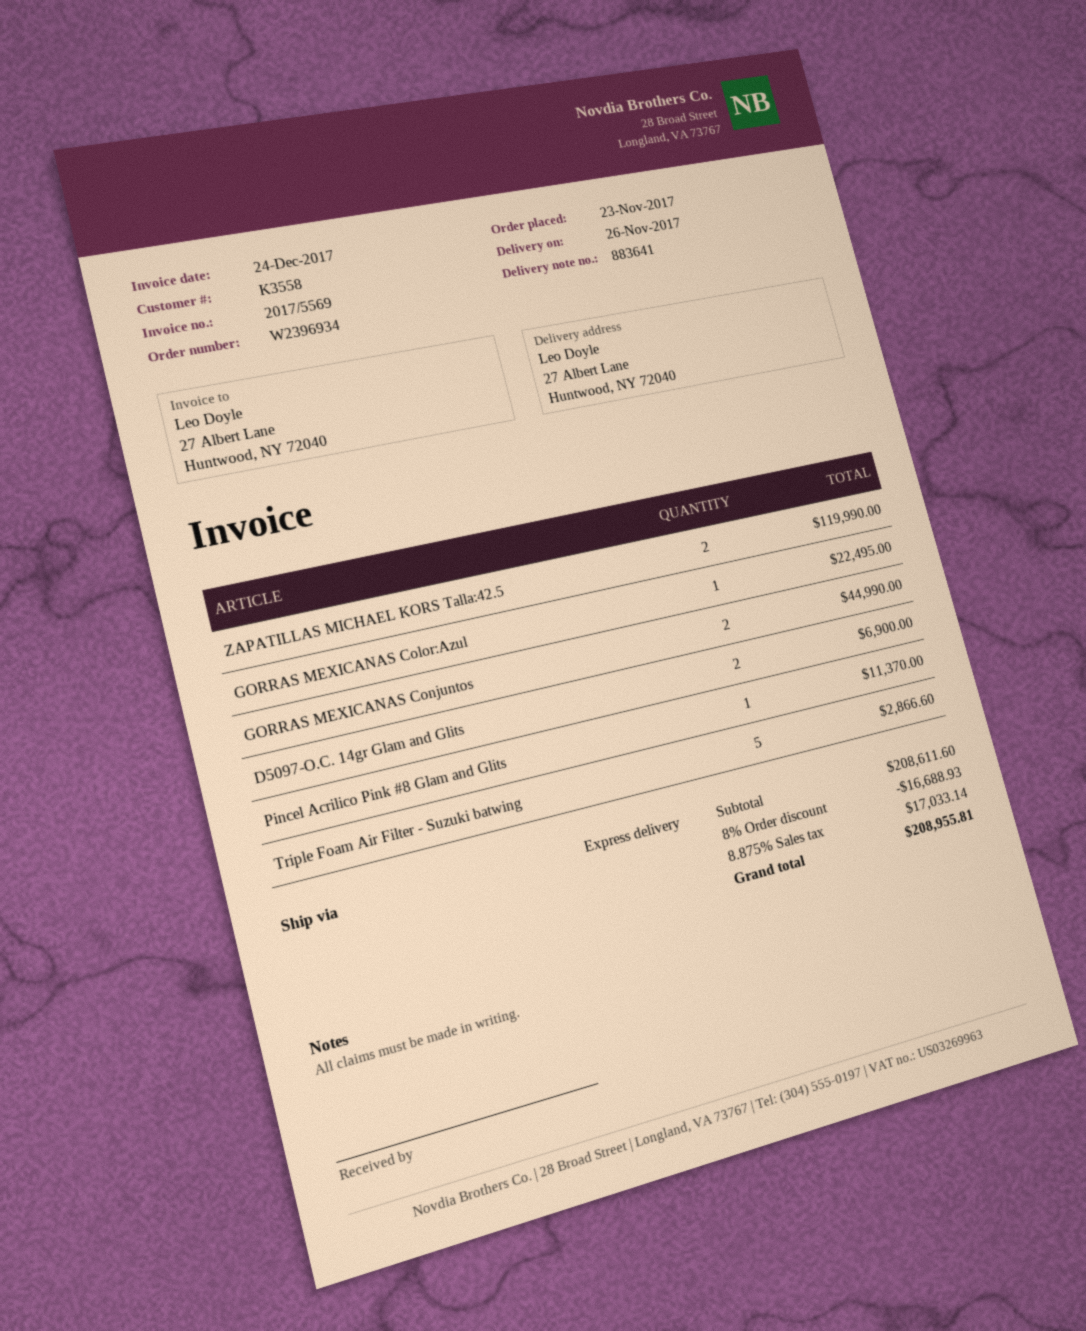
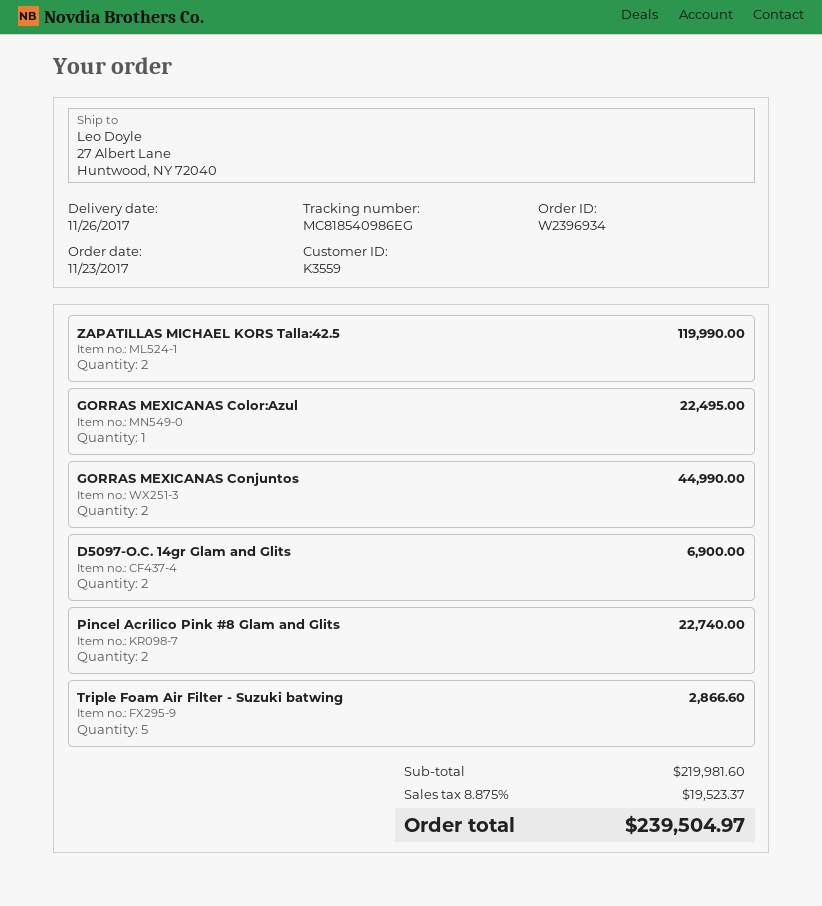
customer number: K3558 -> K3559
Pincel Acrilico Pink #8 Glam and Glits: 1 for 11370.00 -> 2 for 22740.00
subtotal: 208611.60 -> 219981.60
discount: 8% = 16688.93 -> none
tax: 8.875% = 17033.14 -> 8.875% = 19523.37
total: 208955.81 -> 239504.97

